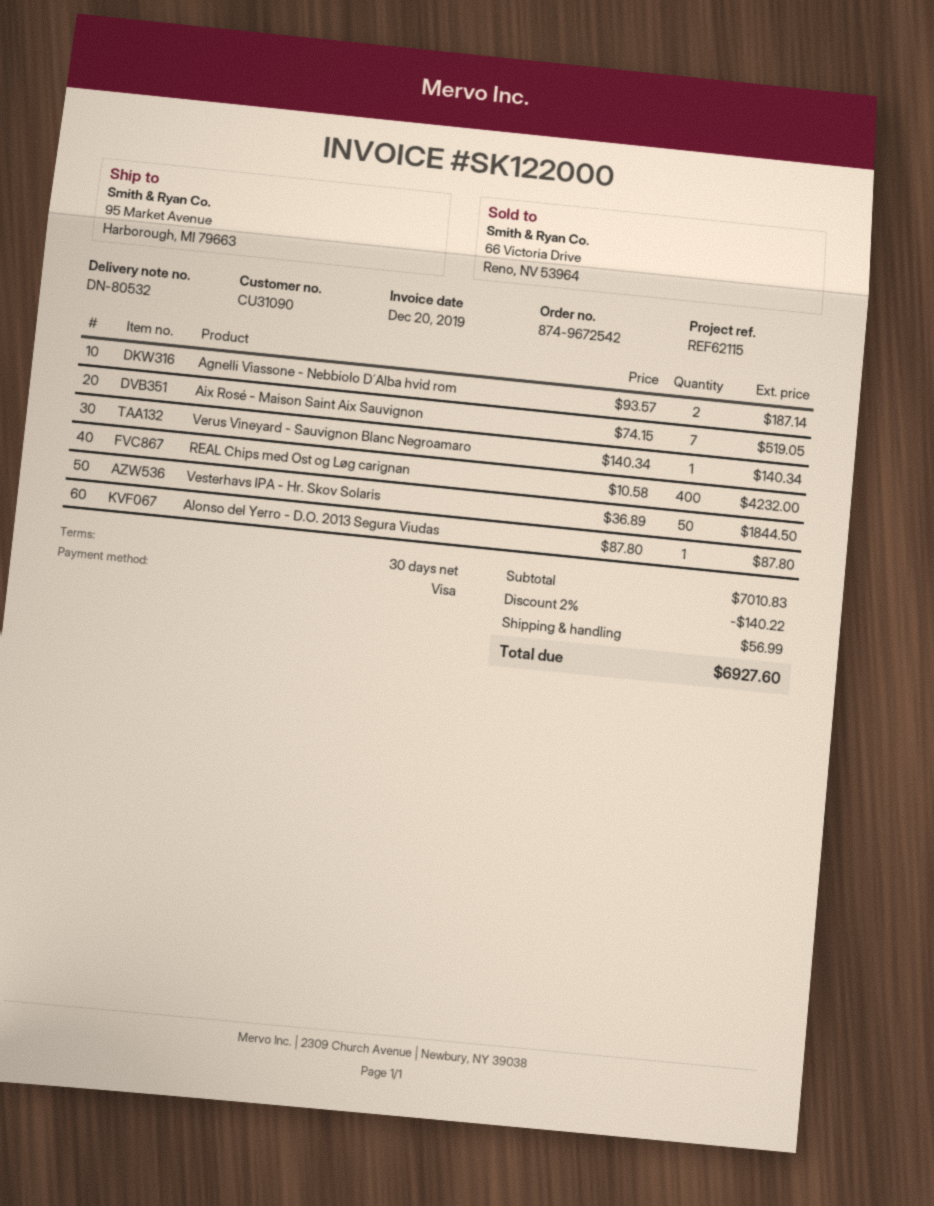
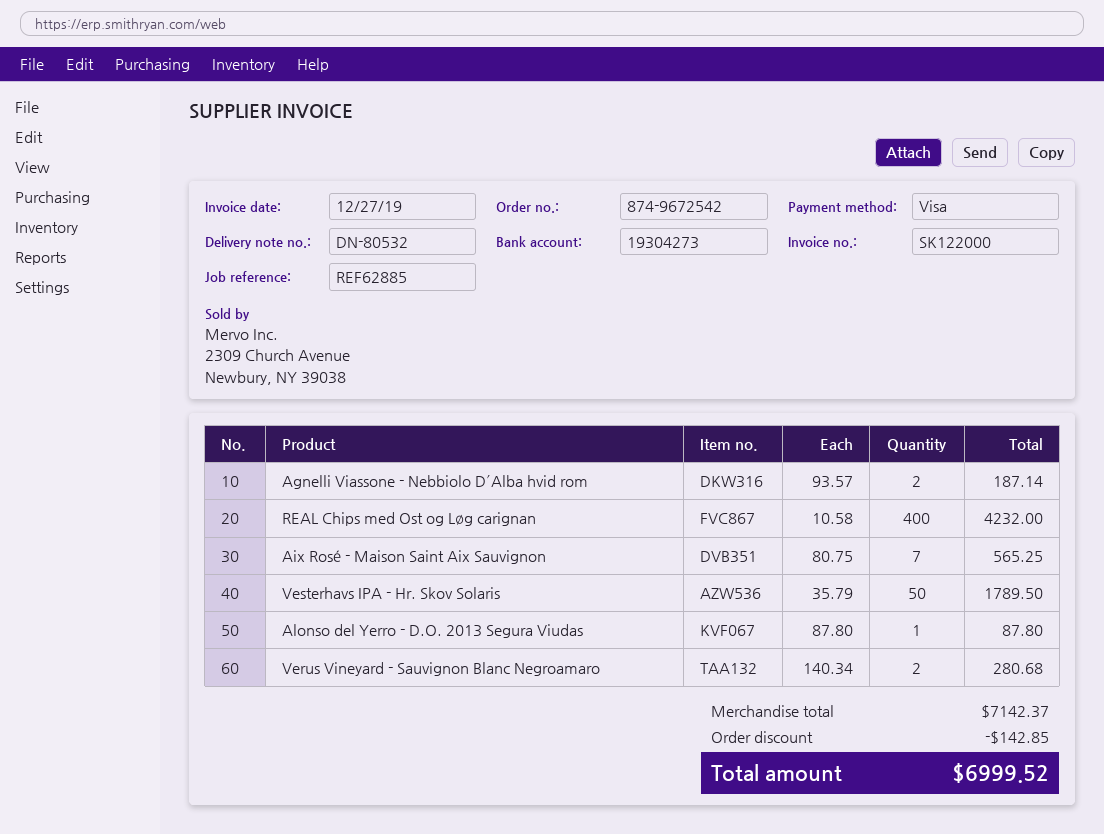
invoice date: 2019-12-20 -> 2019-12-27
reference: REF62115 -> REF62885
Aix Rosé - Maison Saint Aix Sauvignon: 7 x 74.15 = 519.05 -> 7 x 80.75 = 565.25
Verus Vineyard - Sauvignon Blanc Negroamaro: 1 x 140.34 = 140.34 -> 2 x 140.34 = 280.68
Vesterhavs IPA - Hr. Skov Solaris: 50 x 36.89 = 1844.50 -> 50 x 35.79 = 1789.50
subtotal: 7010.83 -> 7142.37
discount: 140.22 -> 142.85
shipping: 56.99 -> none
total: 6927.60 -> 6999.52

